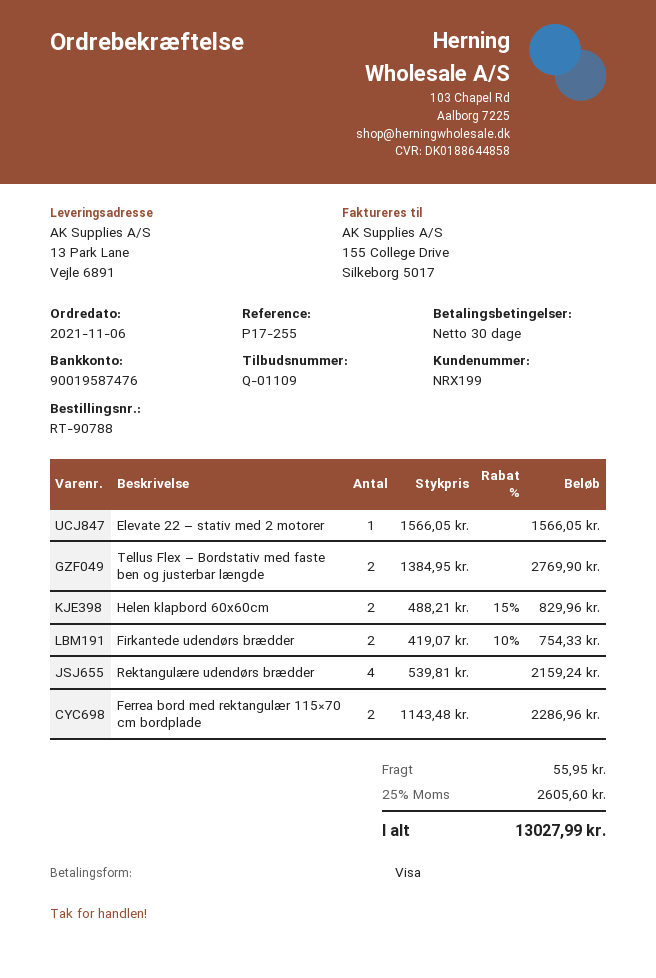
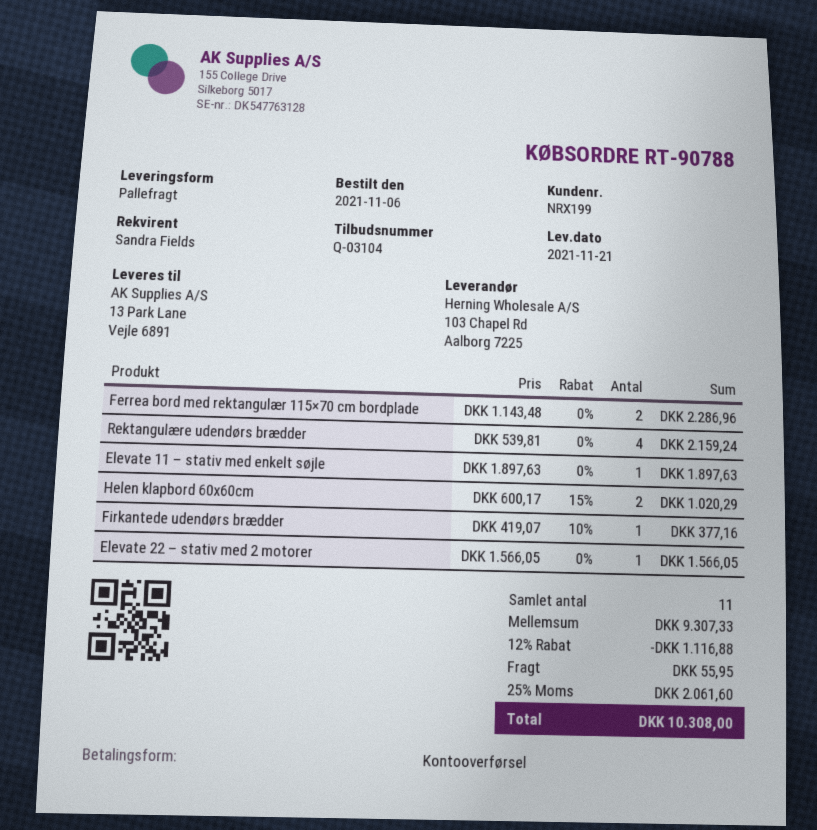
quote number: Q-01109 -> Q-03104
payment method: Visa -> bank transfer
Tellus Flex – Bordstativ med faste ben og justerbar længde: 2 x 1384.95 = 2769.90 -> none
Helen klapbord 60x60cm: 2 x 488.21 - 15% = 829.96 -> 2 x 600.17 - 15% = 1020.29
Firkantede udendørs brædder: 2 x 419.07 - 10% = 754.33 -> 1 x 419.07 - 10% = 377.16
Elevate 11 – stativ med enkelt søjle: none -> 1 x 1897.63 = 1897.63
discount: none -> 12% = 1116.88
tax: 25% = 2605.60 -> 25% = 2061.60
total: 13027.99 -> 10308.00

